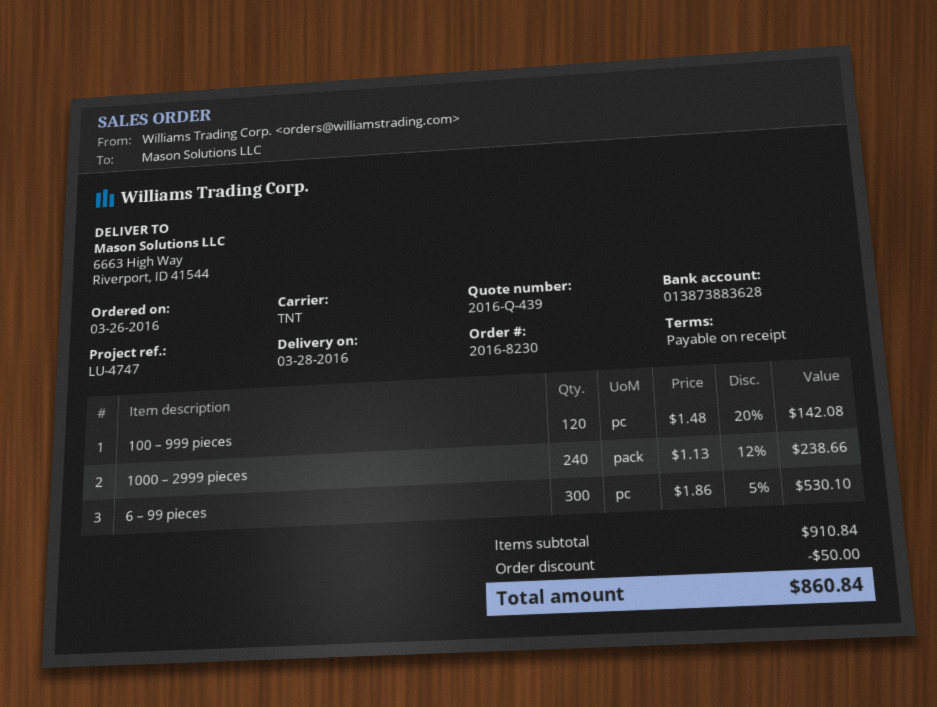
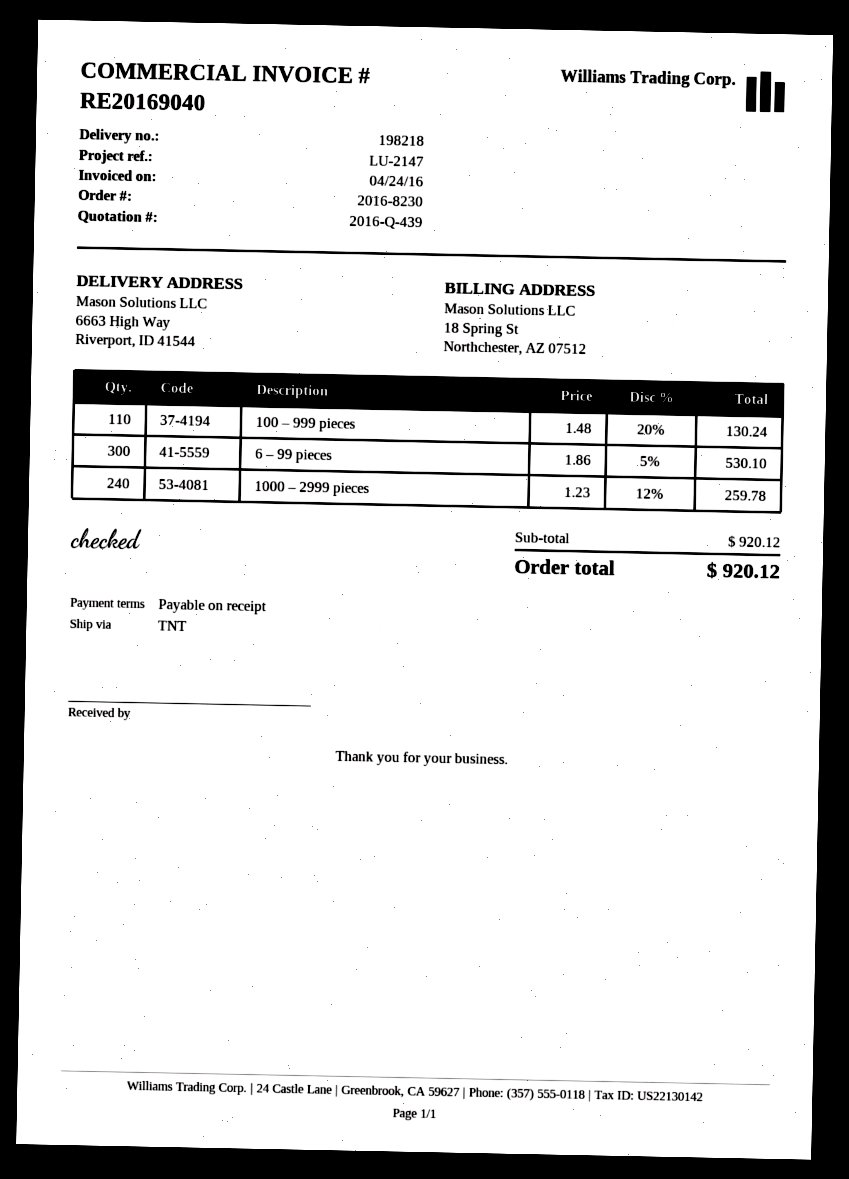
reference: LU-4747 -> LU-2147
100 – 999 pieces: 120 x 1.48 - 20% = 142.08 -> 110 x 1.48 - 20% = 130.24
1000 – 2999 pieces: 240 x 1.13 - 12% = 238.66 -> 240 x 1.23 - 12% = 259.78
subtotal: 910.84 -> 920.12
discount: 50.00 -> none
total: 860.84 -> 920.12

